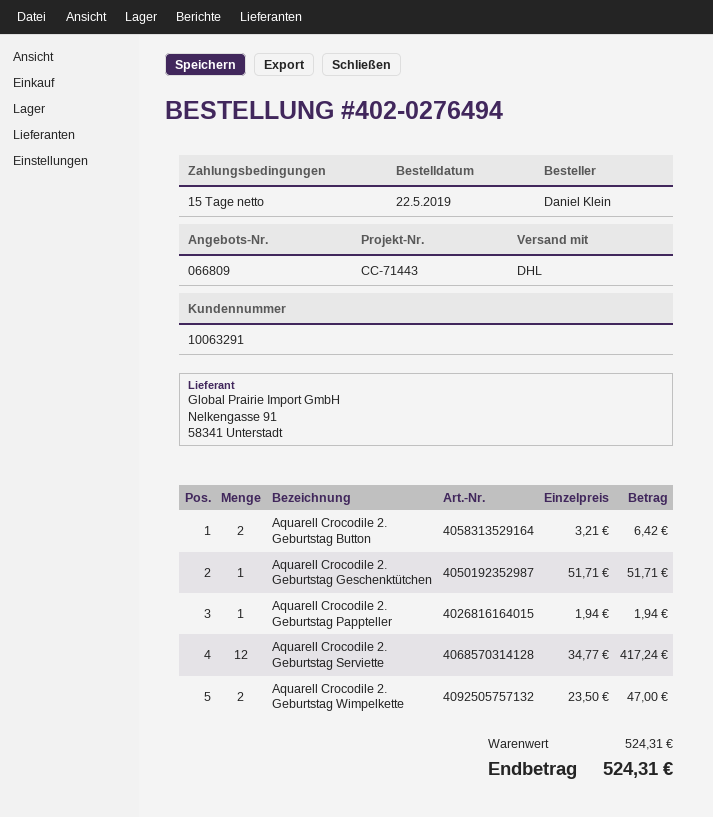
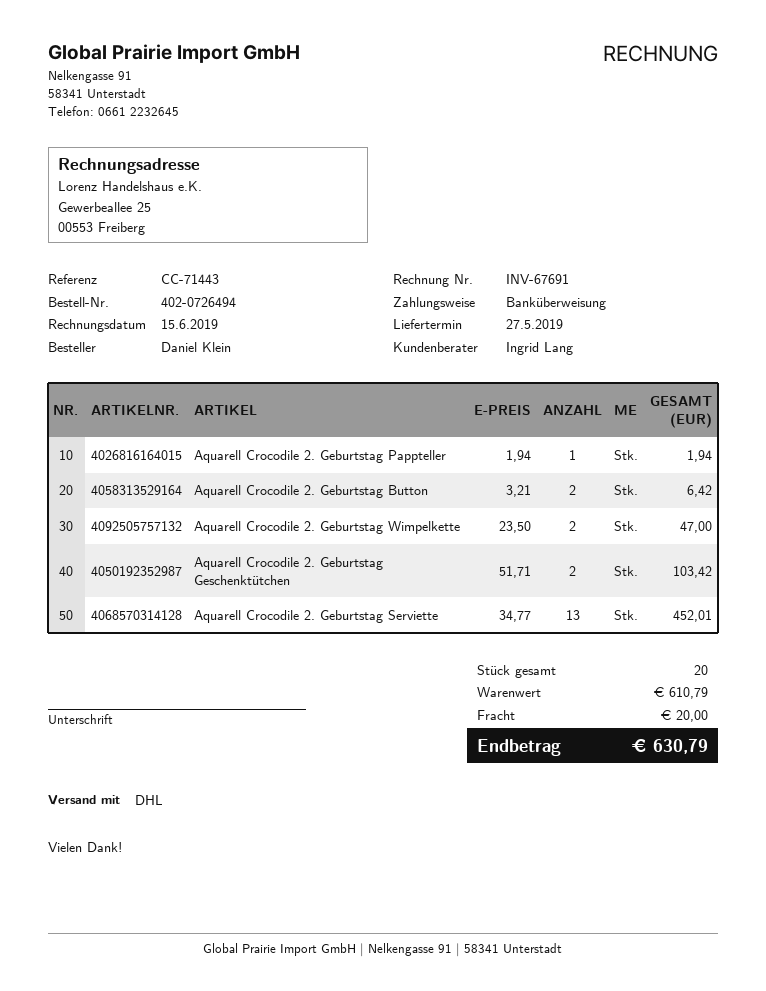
order number: 402-0276494 -> 402-0726494
Aquarell Crocodile 2. Geburtstag Geschenktütchen: 1 x 51.71 = 51.71 -> 2 x 51.71 = 103.42
Aquarell Crocodile 2. Geburtstag Serviette: 12 x 34.77 = 417.24 -> 13 x 34.77 = 452.01
subtotal: 524.31 -> 610.79
shipping: none -> 20.00
total: 524.31 -> 630.79

